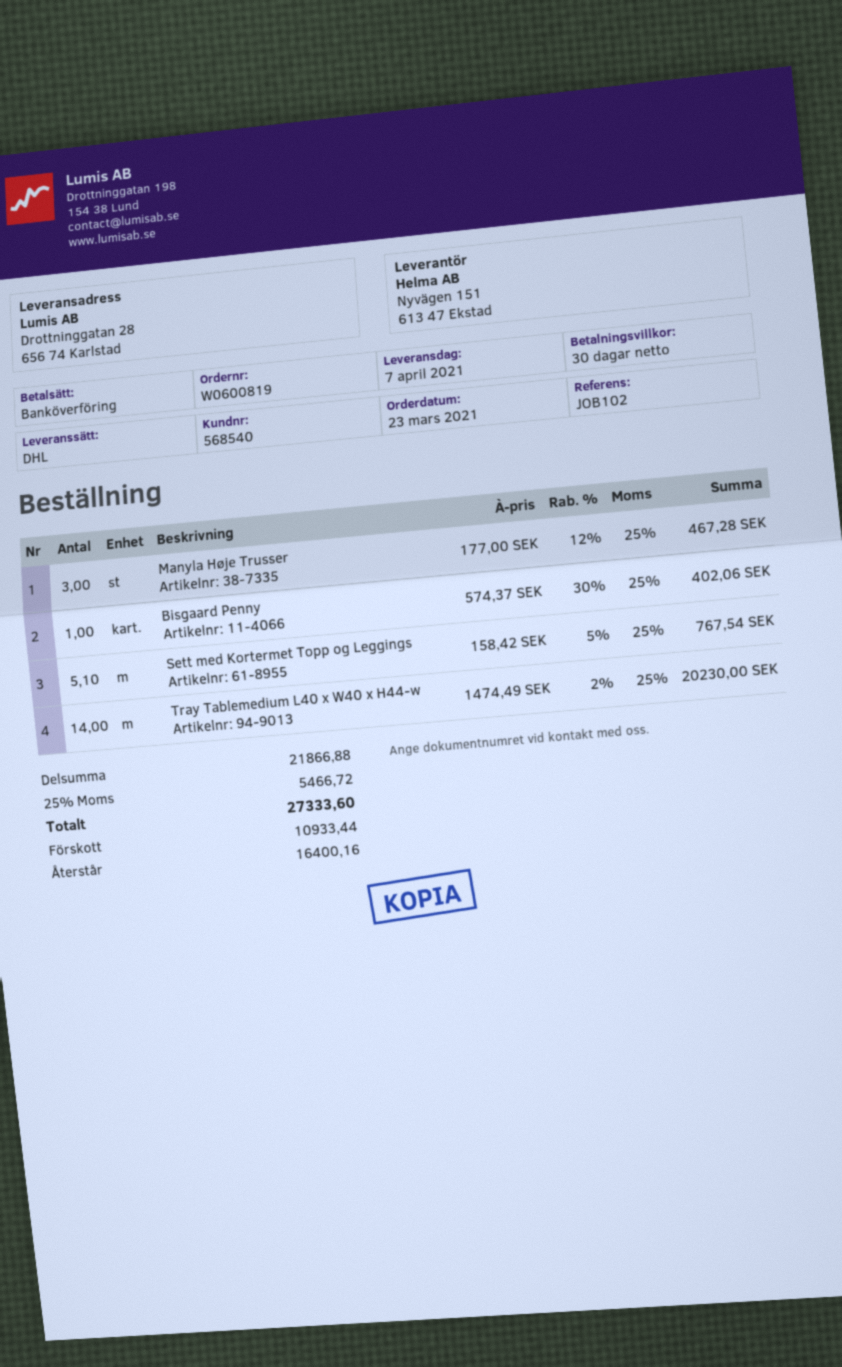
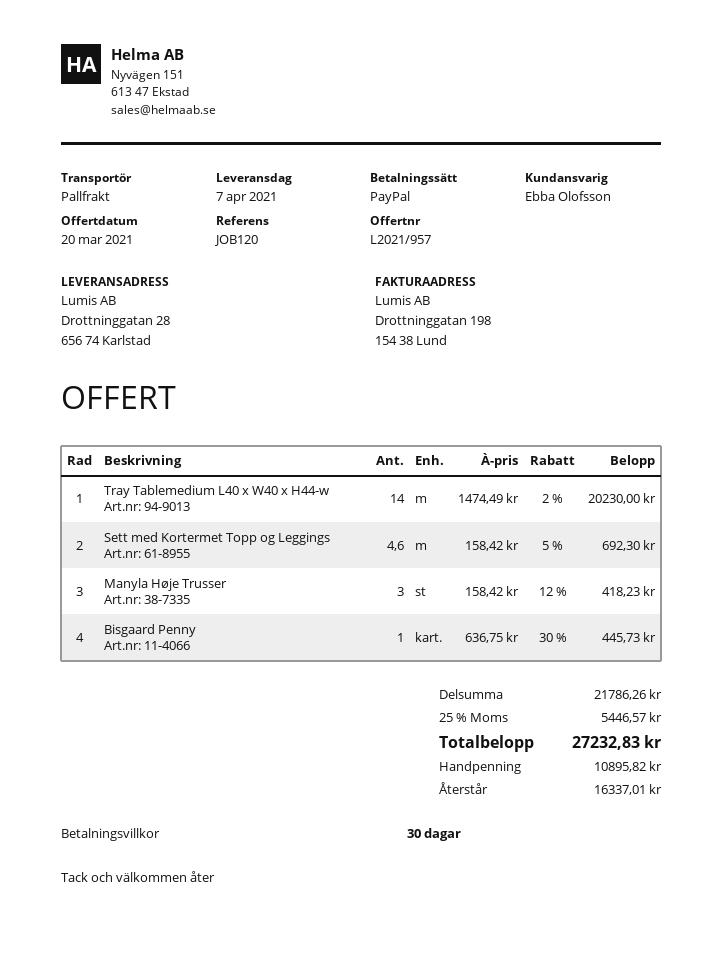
reference: JOB102 -> JOB120
payment method: bank transfer -> PayPal
shipping method: DHL -> pallet freight
Manyla Høje Trusser: 3 x 177.00 - 12% = 467.28 -> 3 x 158.42 - 12% = 418.23
Bisgaard Penny: 1 x 574.37 - 30% = 402.06 -> 1 x 636.75 - 30% = 445.73
Sett med Kortermet Topp og Leggings: 5.1 x 158.42 - 5% = 767.54 -> 4.6 x 158.42 - 5% = 692.30
subtotal: 21866.88 -> 21786.26
tax: 25% = 5466.72 -> 25% = 5446.57
total: 27333.60 -> 27232.83
deposit: 10933.44 -> 10895.82
balance: 16400.16 -> 16337.01

